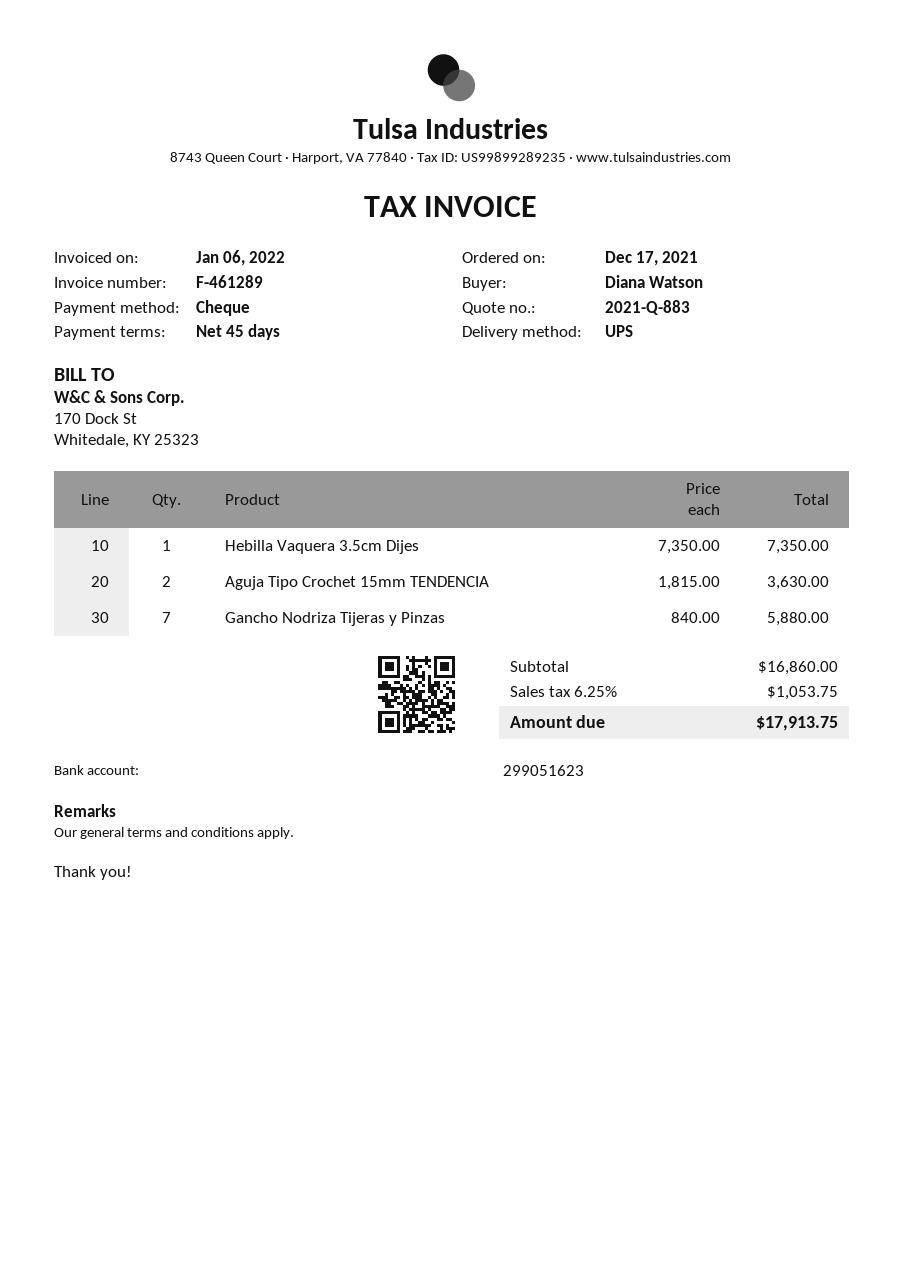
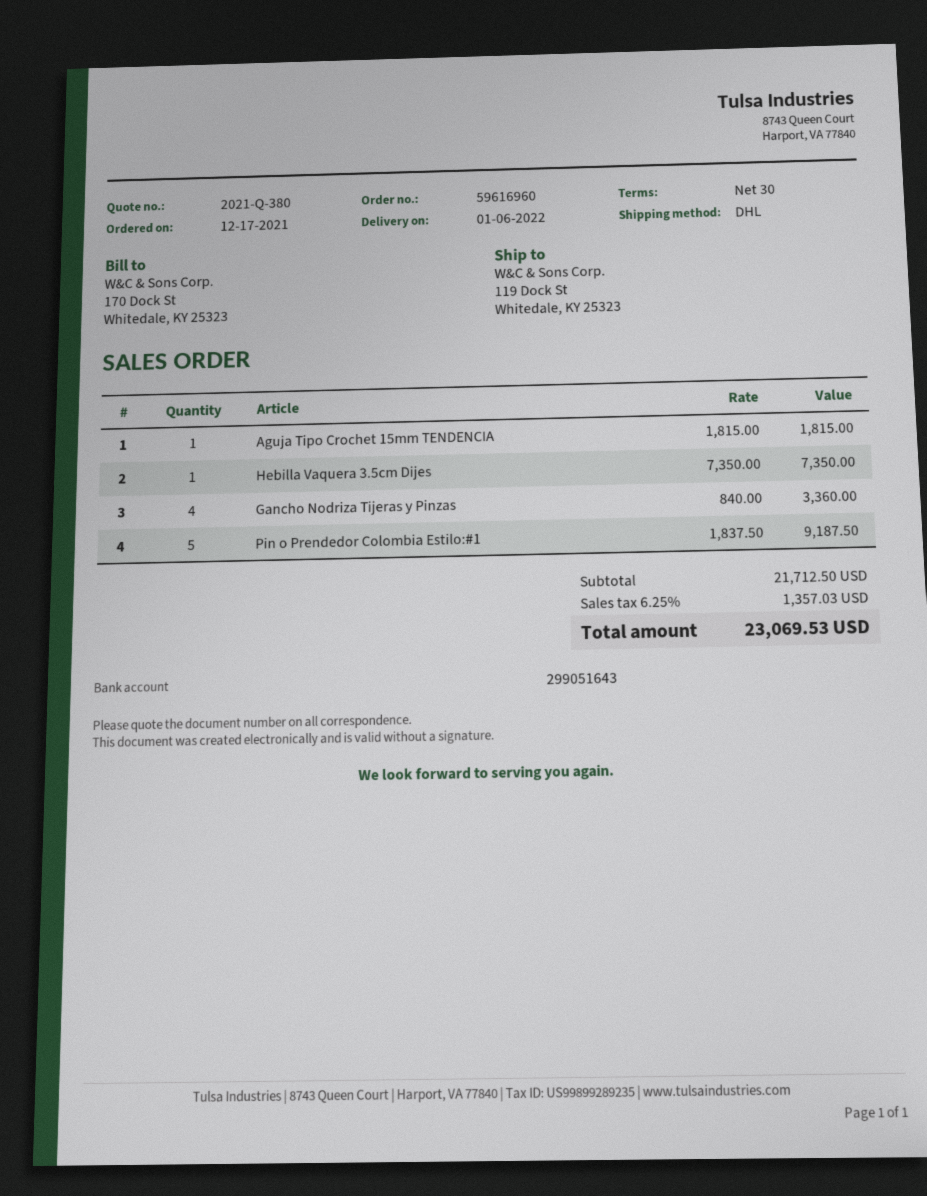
quote number: 2021-Q-883 -> 2021-Q-380
payment terms: 45 days -> 30 days
bank account: 299051623 -> 299051643
shipping method: UPS -> DHL
Aguja Tipo Crochet 15mm TENDENCIA: 2 x 1815.00 = 3630.00 -> 1 x 1815.00 = 1815.00
Gancho Nodriza Tijeras y Pinzas: 7 x 840.00 = 5880.00 -> 4 x 840.00 = 3360.00
Pin o Prendedor Colombia Estilo:#1: none -> 5 x 1837.50 = 9187.50
subtotal: 16860.00 -> 21712.50
tax: 6.25% = 1053.75 -> 6.25% = 1357.03
total: 17913.75 -> 23069.53

